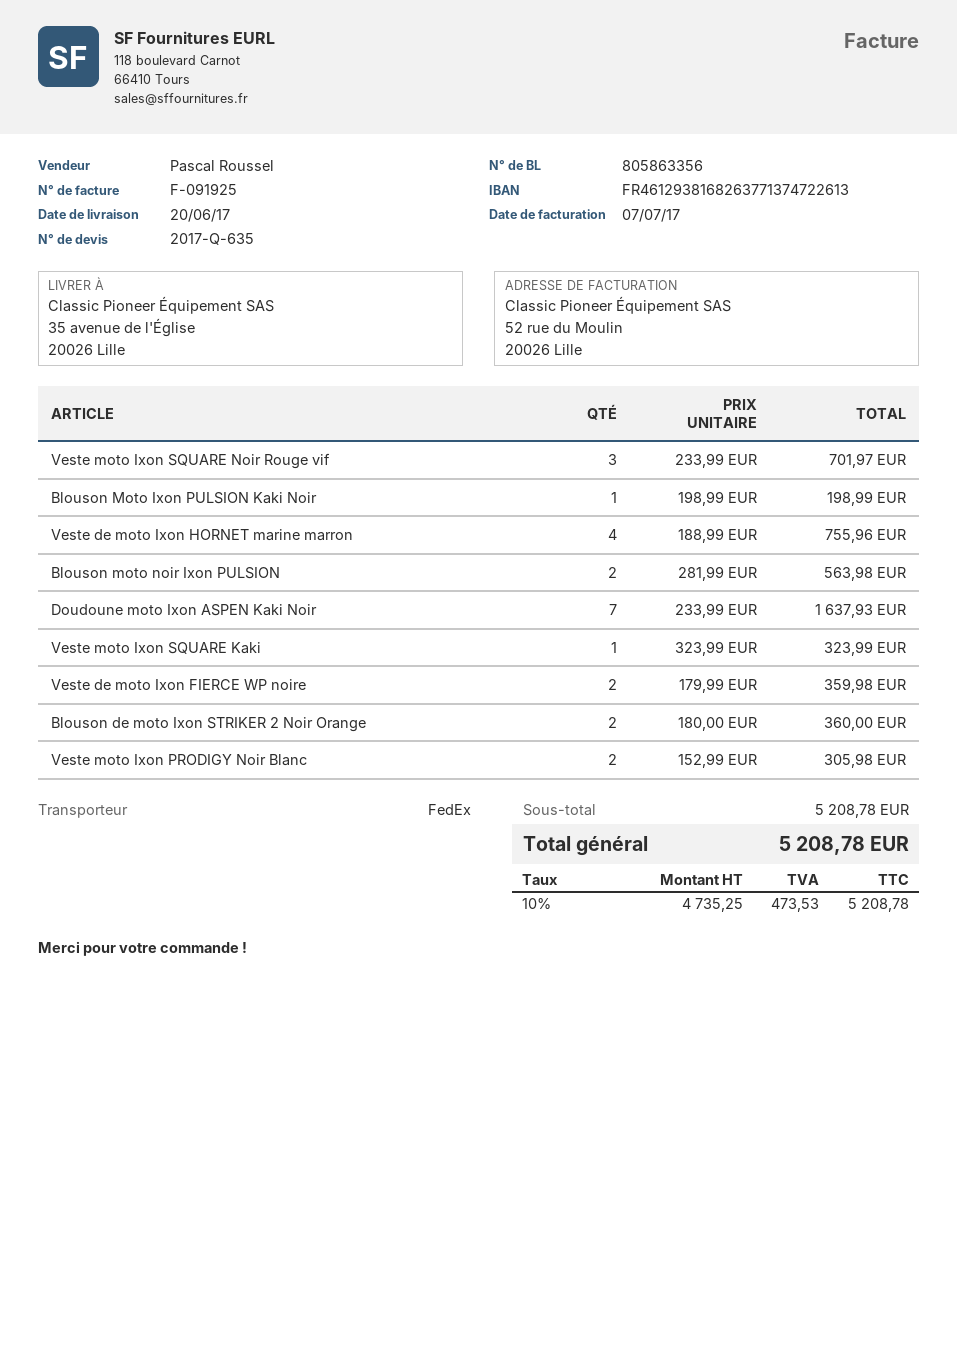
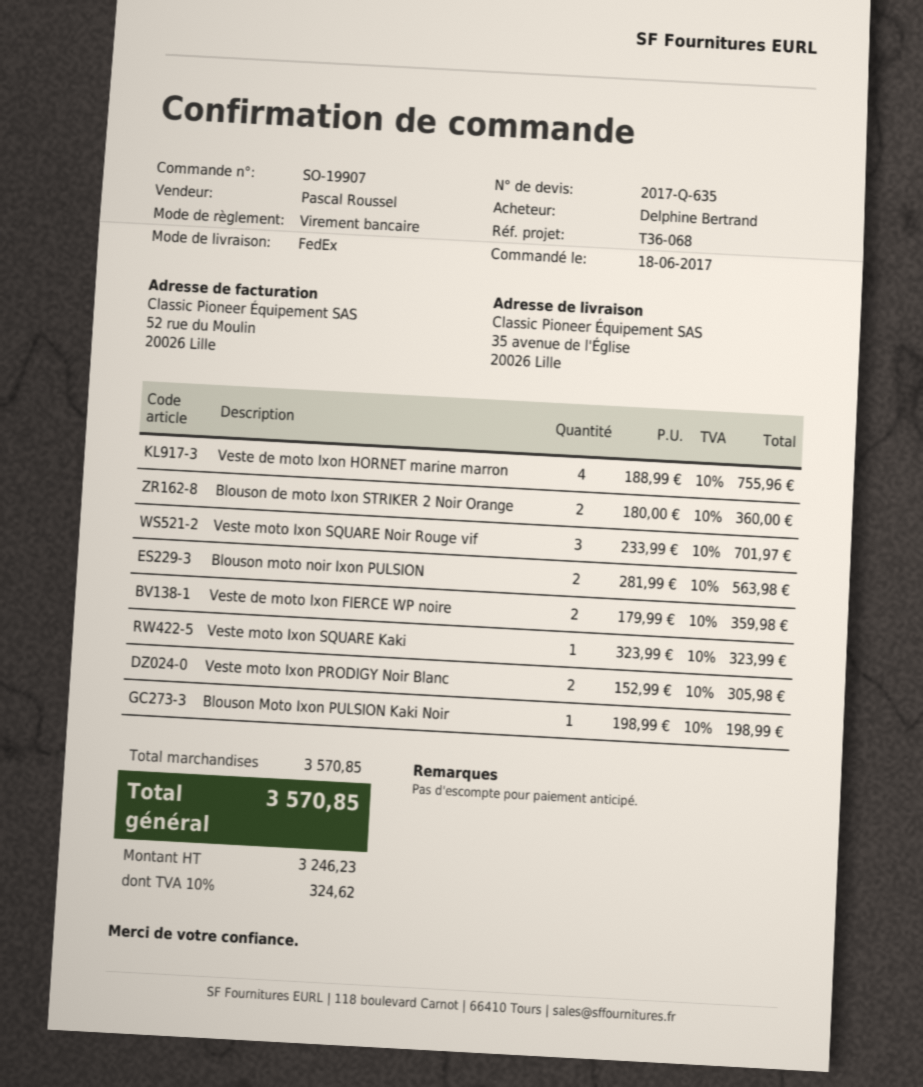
Doudoune moto Ixon ASPEN Kaki Noir: 7 x 233.99 = 1637.93 -> none
subtotal: 5208.78 -> 3570.85
net: 4735.25 -> 3246.23
tax: 10% = 473.53 -> 10% = 324.62
total: 5208.78 -> 3570.85

